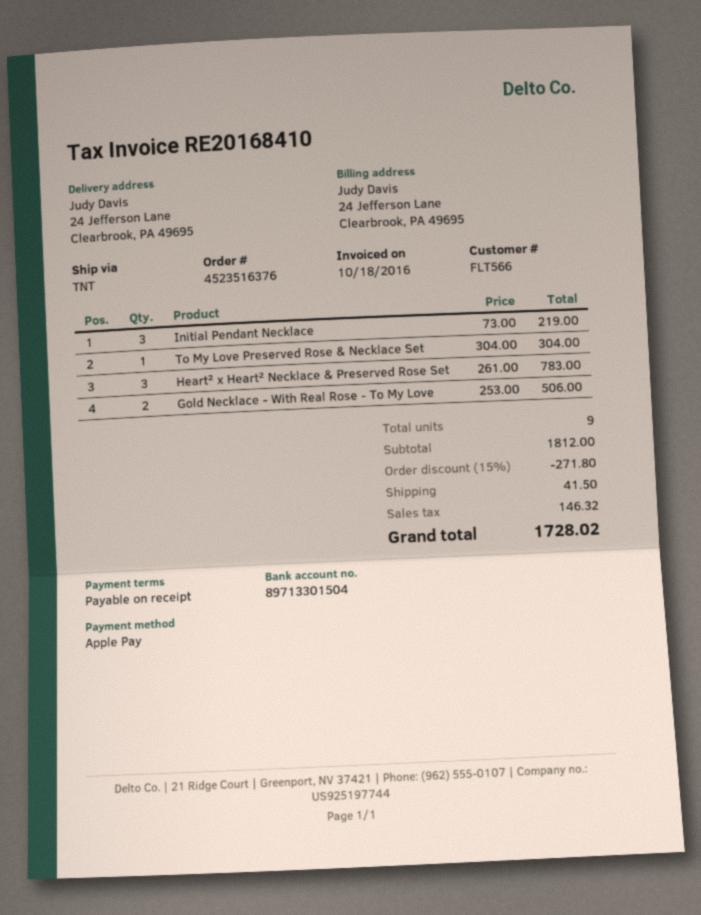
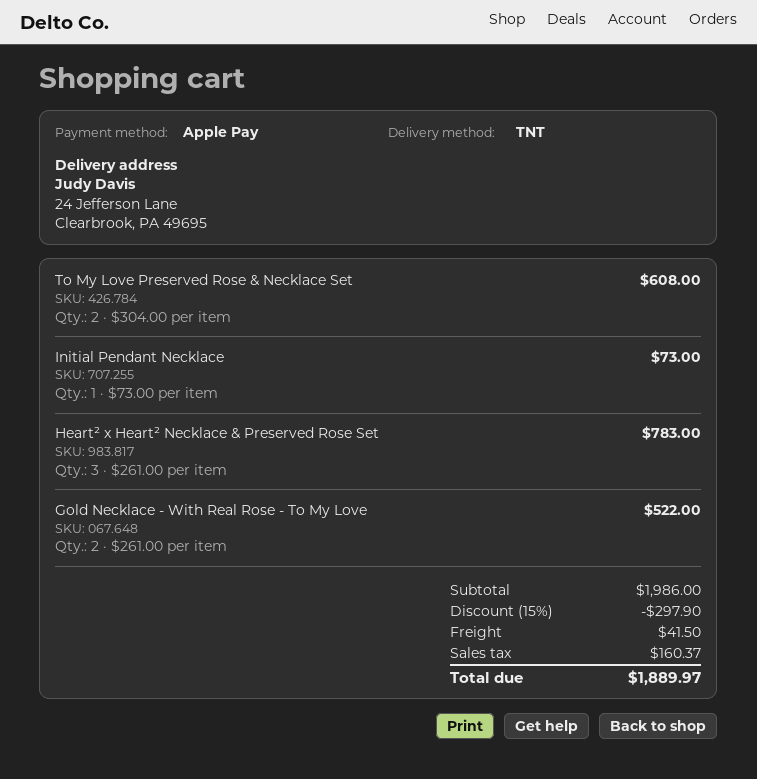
Initial Pendant Necklace: 3 x 73.00 = 219.00 -> 1 x 73.00 = 73.00
To My Love Preserved Rose & Necklace Set: 1 x 304.00 = 304.00 -> 2 x 304.00 = 608.00
Gold Necklace - With Real Rose - To My Love: 2 x 253.00 = 506.00 -> 2 x 261.00 = 522.00
subtotal: 1812.00 -> 1986.00
discount: 15% = 271.80 -> 15% = 297.90
tax: 146.32 -> 160.37
total: 1728.02 -> 1889.97

